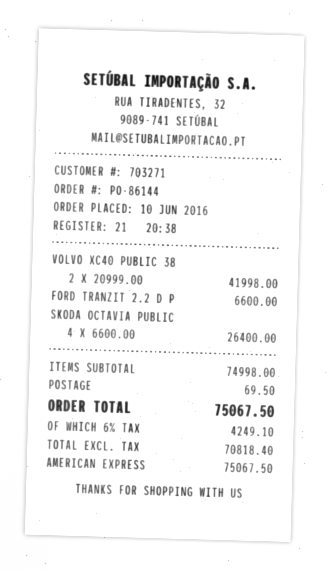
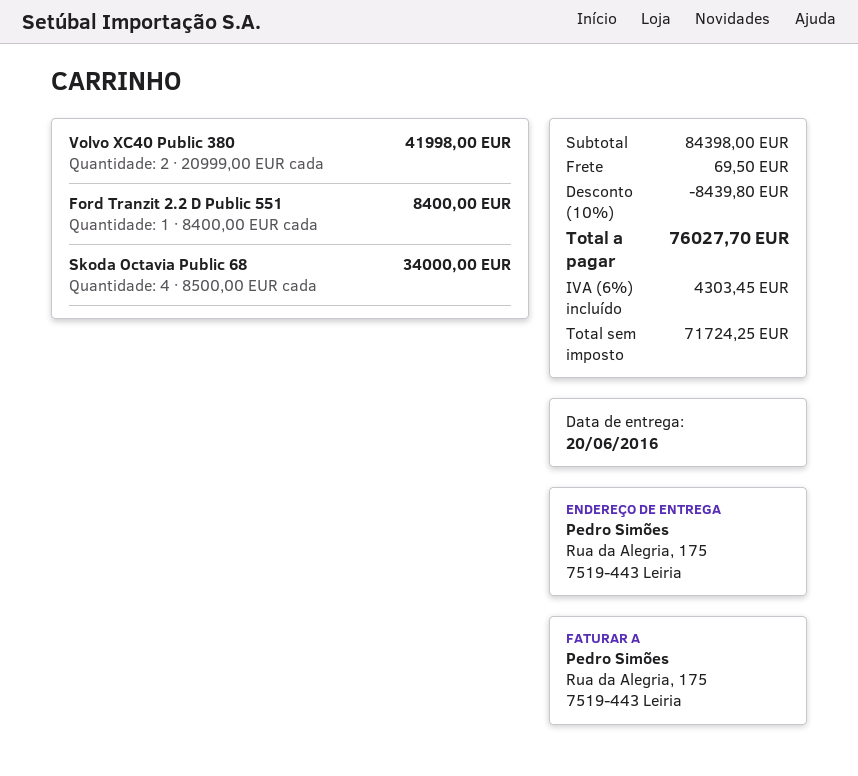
FORD TRANZIT 2.2 D P: 1 x 6600.00 = 6600.00 -> 1 x 8400.00 = 8400.00
SKODA OCTAVIA PUBLIC: 4 x 6600.00 = 26400.00 -> 4 x 8500.00 = 34000.00
subtotal: 74998.00 -> 84398.00
discount: none -> 10% = 8439.80
net: 70818.40 -> 71724.25
tax: 6% = 4249.10 -> 6% = 4303.45
total: 75067.50 -> 76027.70

